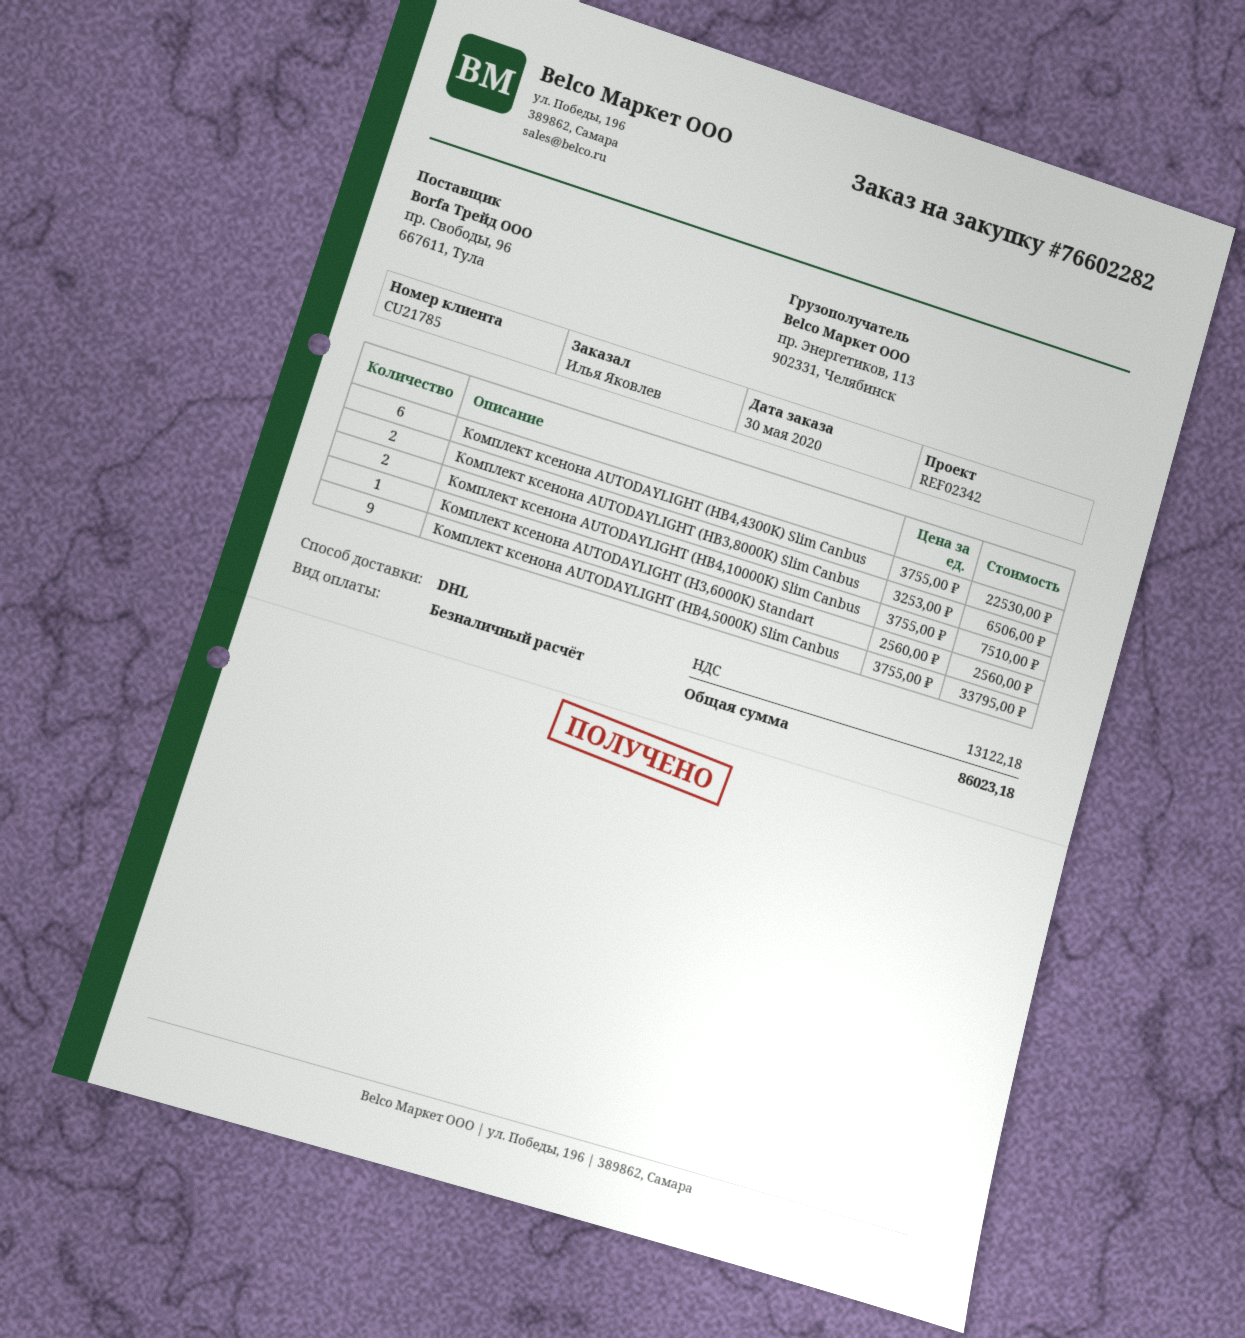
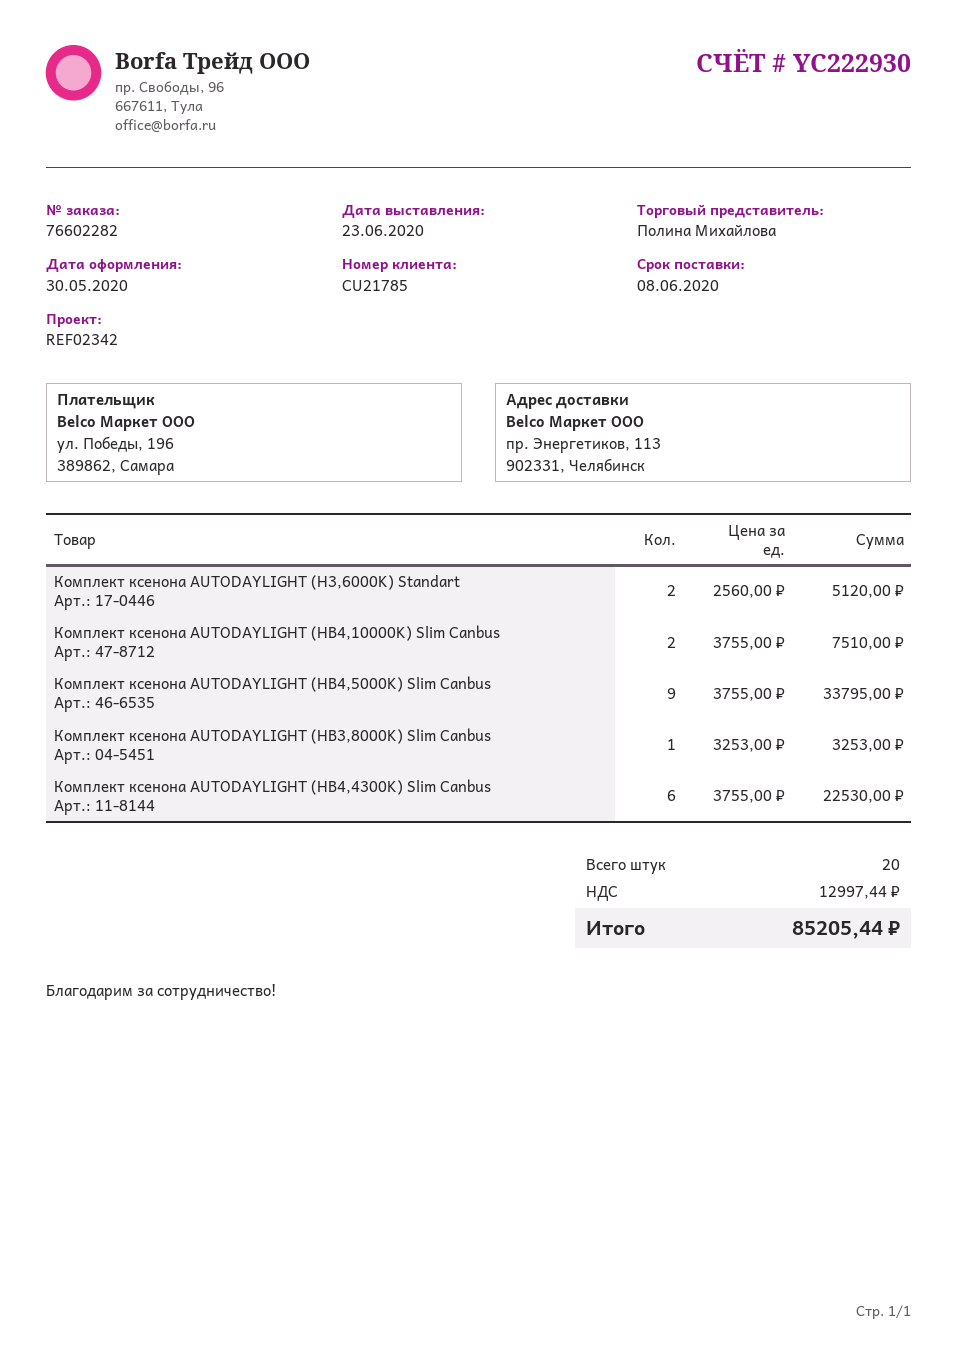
Комплект ксенона AUTODAYLIGHT (HB3,8000K) Slim Canbus: 2 x 3253.00 = 6506.00 -> 1 x 3253.00 = 3253.00
Комплект ксенона AUTODAYLIGHT (H3,6000K) Standart: 1 x 2560.00 = 2560.00 -> 2 x 2560.00 = 5120.00
tax: 13122.18 -> 12997.44
total: 86023.18 -> 85205.44

